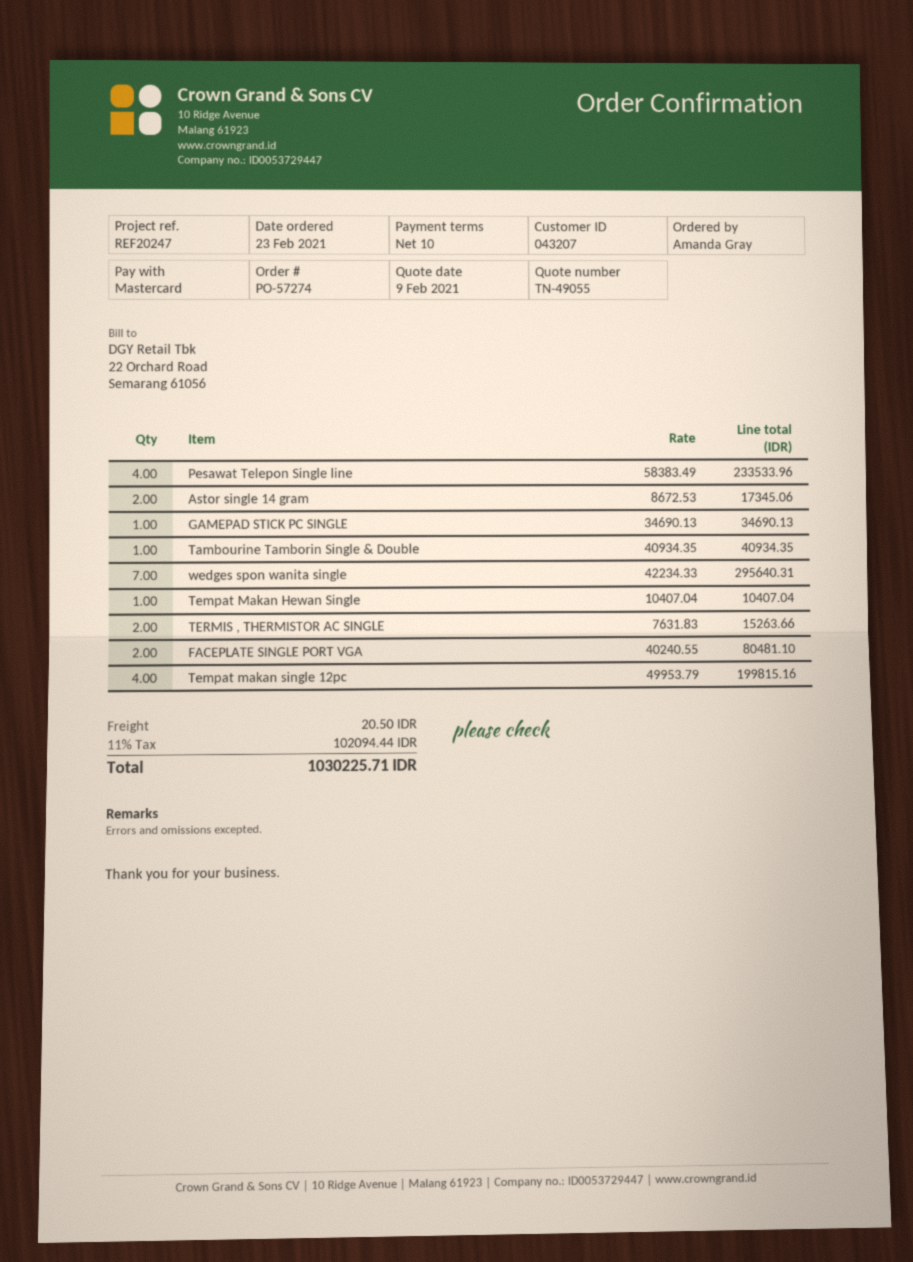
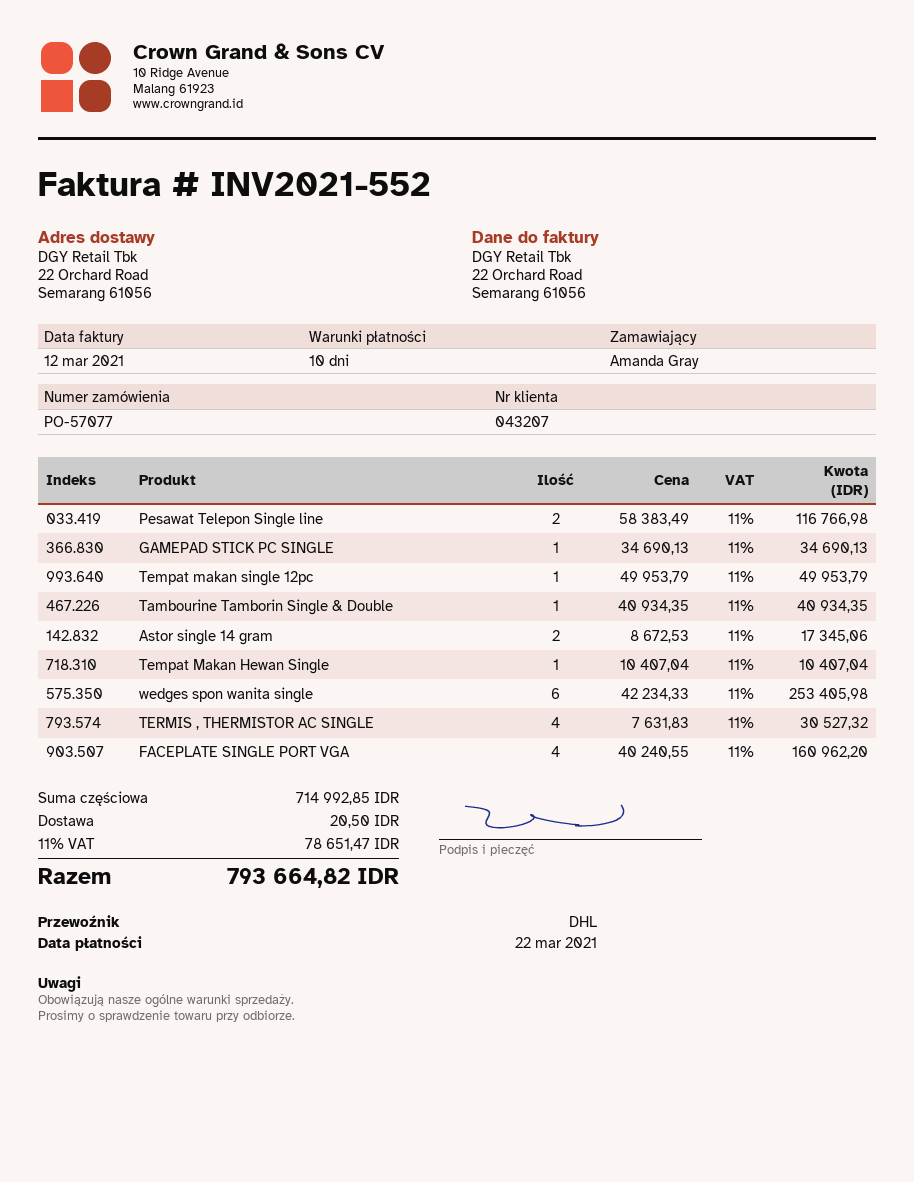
order number: PO-57274 -> PO-57077
Pesawat Telepon Single line: 4 x 58383.49 = 233533.96 -> 2 x 58383.49 = 116766.98
wedges spon wanita single: 7 x 42234.33 = 295640.31 -> 6 x 42234.33 = 253405.98
TERMIS , THERMISTOR AC SINGLE: 2 x 7631.83 = 15263.66 -> 4 x 7631.83 = 30527.32
FACEPLATE SINGLE PORT VGA: 2 x 40240.55 = 80481.10 -> 4 x 40240.55 = 160962.20
Tempat makan single 12pc: 4 x 49953.79 = 199815.16 -> 1 x 49953.79 = 49953.79
tax: 11% = 102094.44 -> 11% = 78651.47
total: 1030225.71 -> 793664.82

